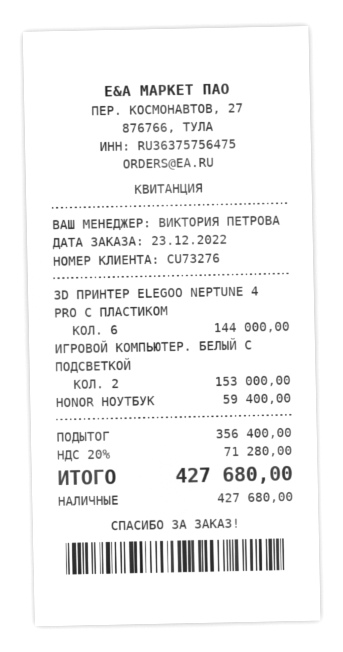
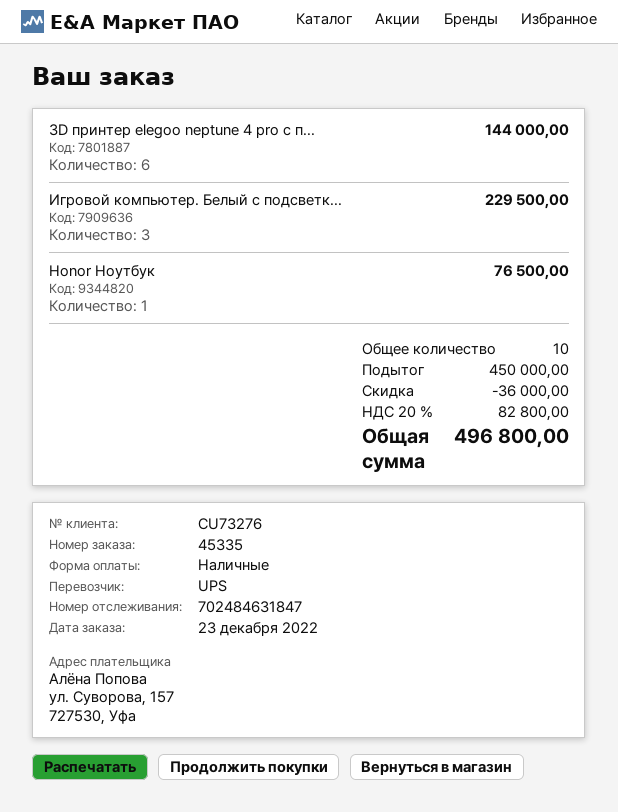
ИГРОВОЙ КОМПЬЮТЕР. БЕЛЫЙ С ПОДСВЕТКОЙ: 2 for 153000.00 -> 3 for 229500.00
HONOR НОУТБУК: 1 for 59400.00 -> 1 for 76500.00
subtotal: 356400.00 -> 450000.00
discount: none -> 36000.00
tax: 20% = 71280.00 -> 20% = 82800.00
total: 427680.00 -> 496800.00

